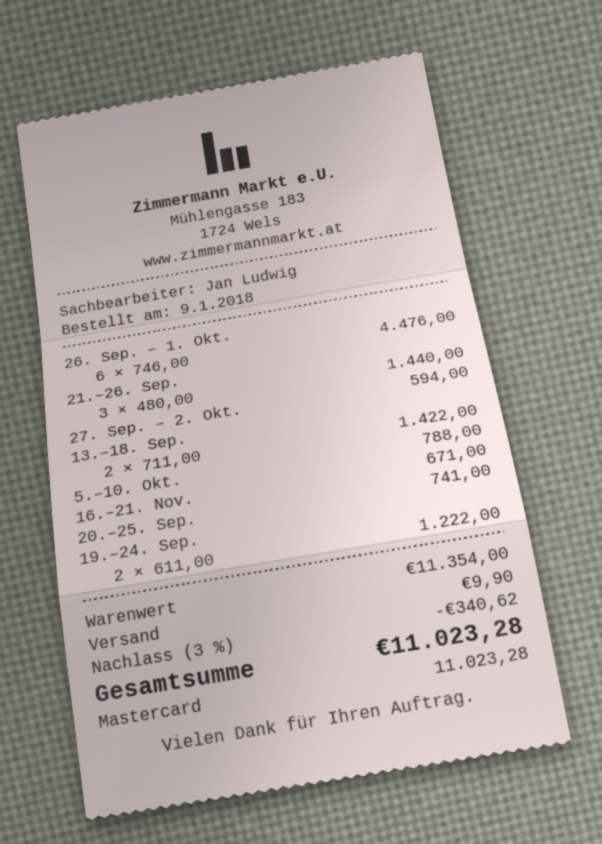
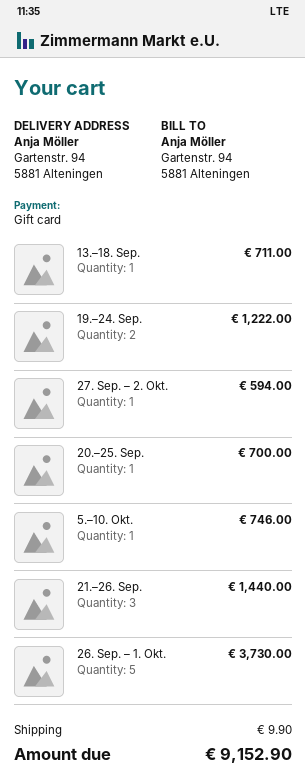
payment method: Mastercard -> gift card
26. Sep. – 1. Okt.: 6 for 4476.00 -> 5 for 3730.00
13.–18. Sep.: 2 for 1422.00 -> 1 for 711.00
5.–10. Okt.: 1 for 788.00 -> 1 for 746.00
16.–21. Nov.: 1 for 671.00 -> none
20.–25. Sep.: 1 for 741.00 -> 1 for 700.00
discount: 3% = 340.62 -> none
total: 11023.28 -> 9152.90

